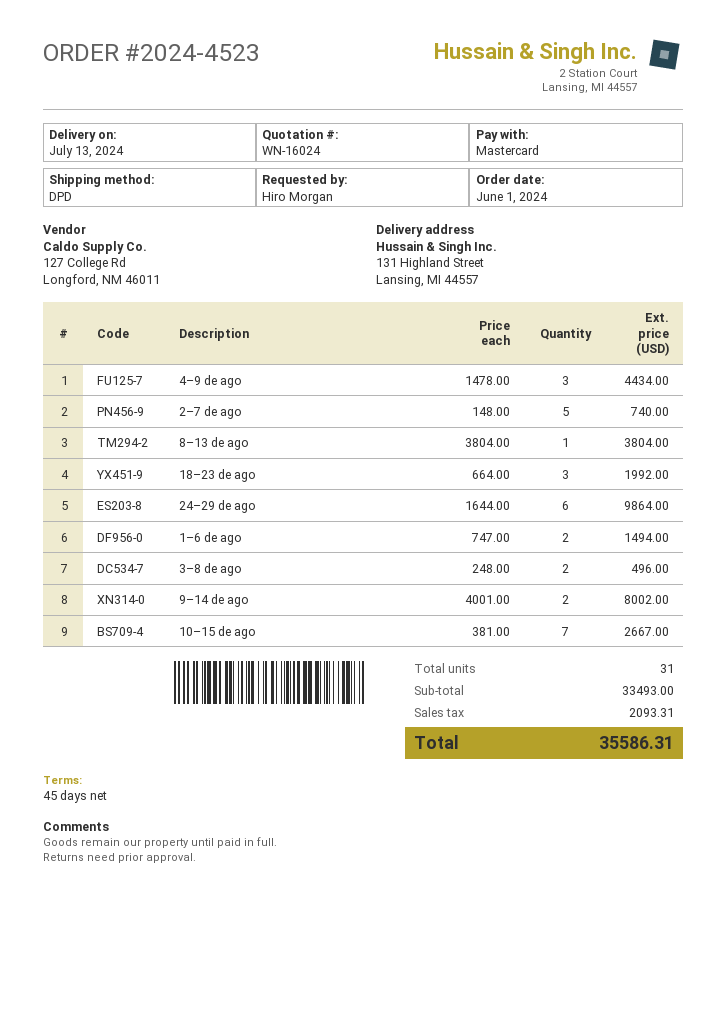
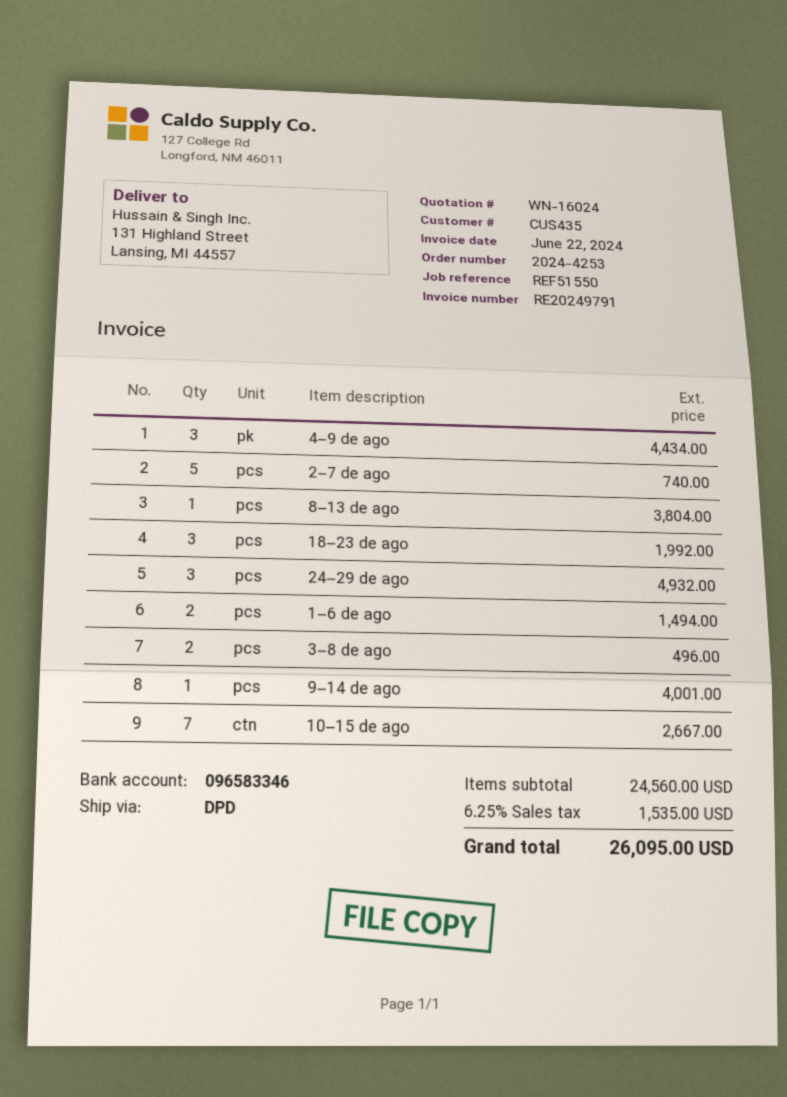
order number: 2024-4523 -> 2024-4253
24–29 de ago: 6 for 9864.00 -> 3 for 4932.00
9–14 de ago: 2 for 8002.00 -> 1 for 4001.00
subtotal: 33493.00 -> 24560.00
tax: 2093.31 -> 1535.00
total: 35586.31 -> 26095.00

